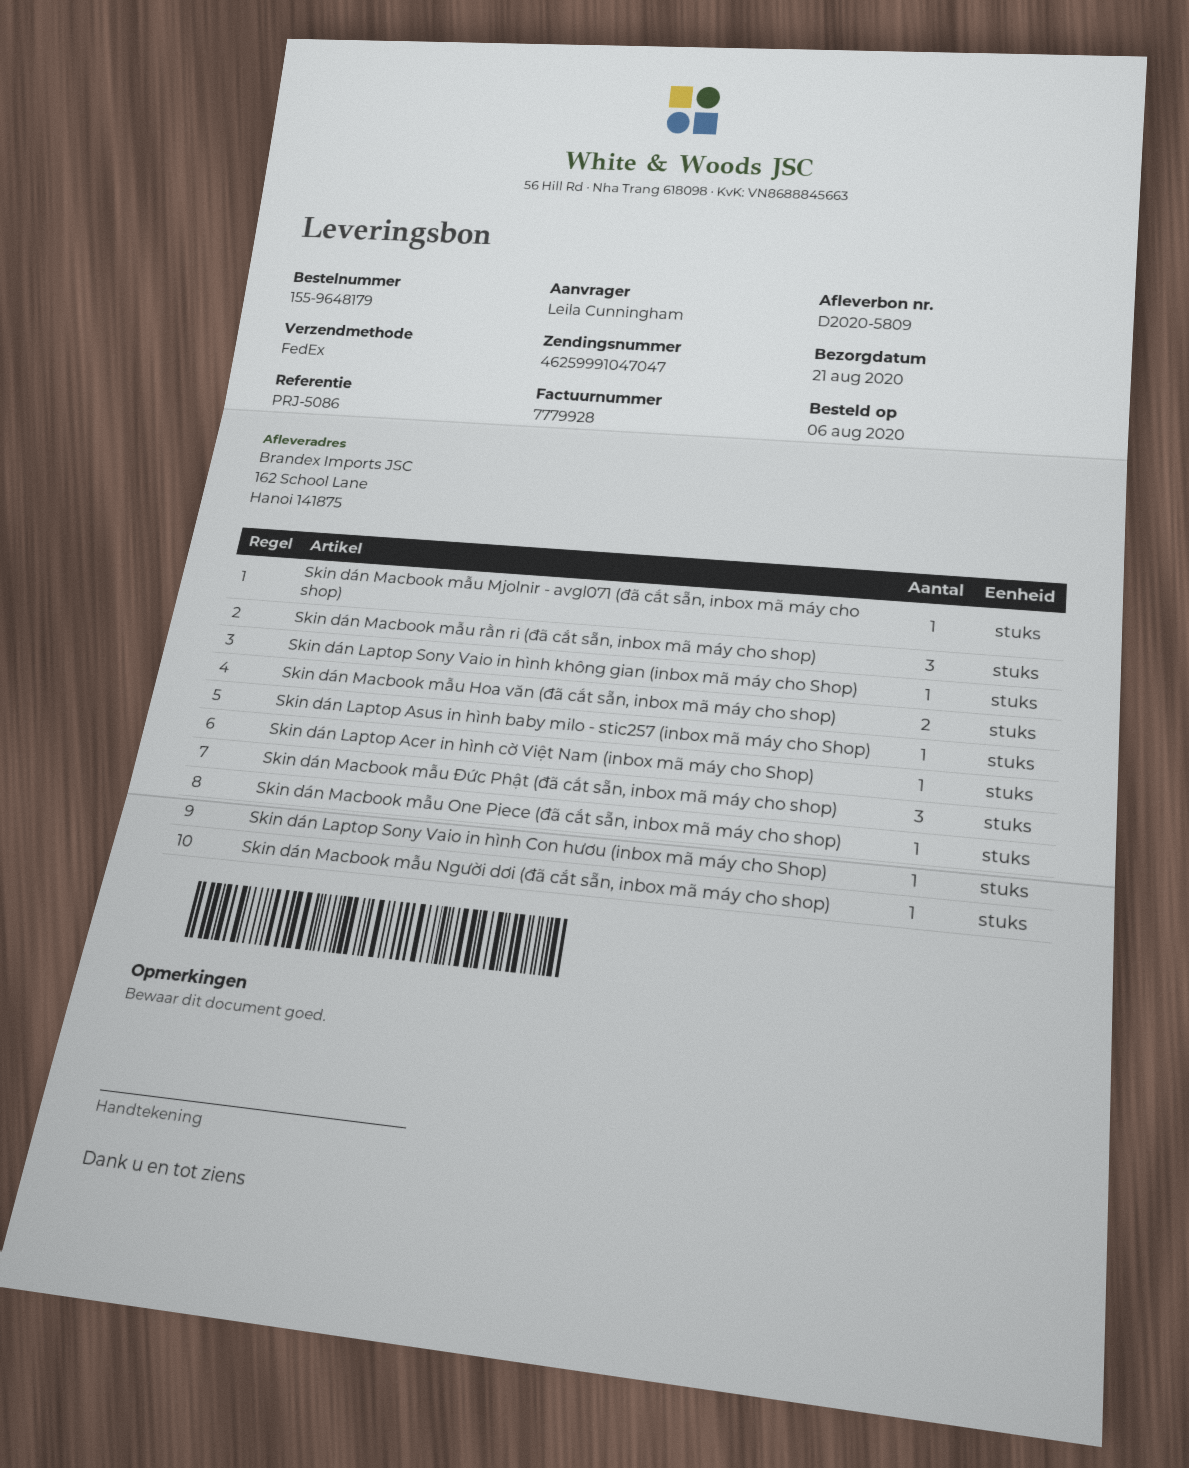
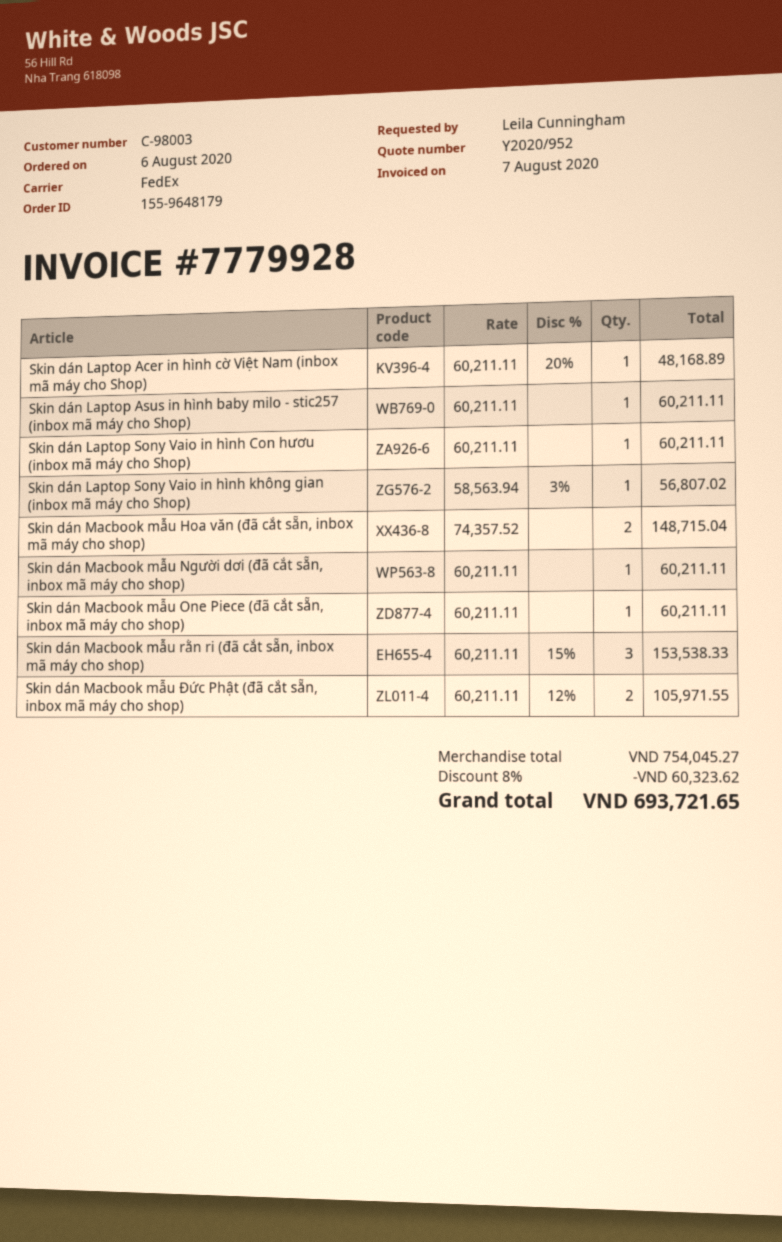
Skin dán Macbook mẫu Mjolnir - avgl071 (đã cắt sẵn, inbox mã máy cho shop): 1 -> none
Skin dán Macbook mẫu Đức Phật (đã cắt sẵn, inbox mã máy cho shop): 3 -> 2

